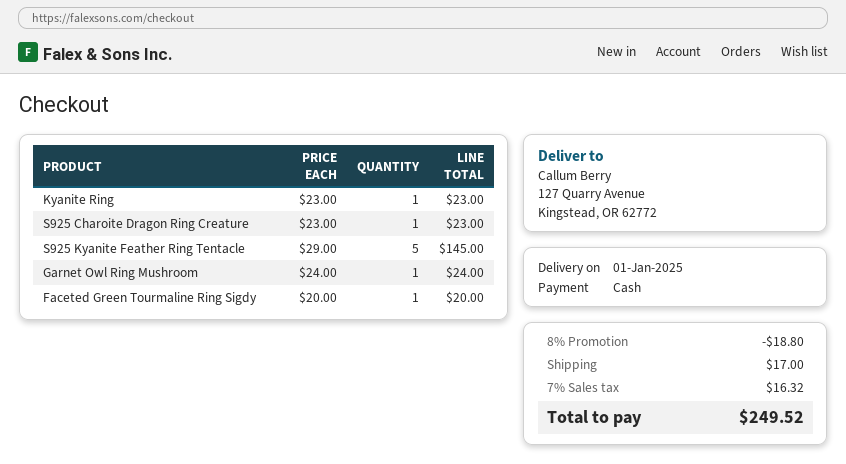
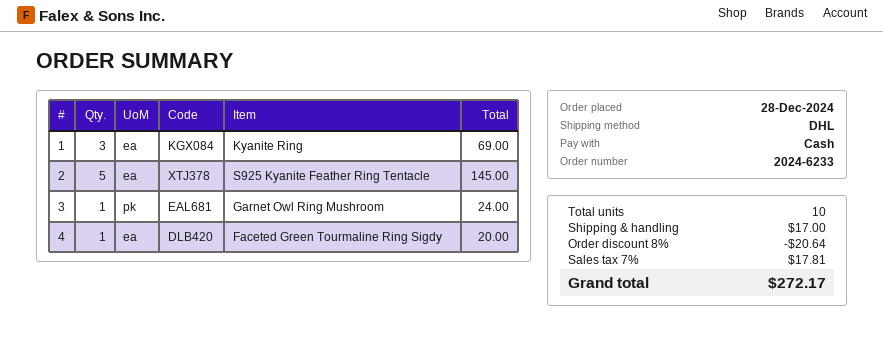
Kyanite Ring: 1 for 23.00 -> 3 for 69.00
S925 Charoite Dragon Ring Creature: 1 for 23.00 -> none
discount: 8% = 18.80 -> 8% = 20.64
tax: 7% = 16.32 -> 7% = 17.81
total: 249.52 -> 272.17

